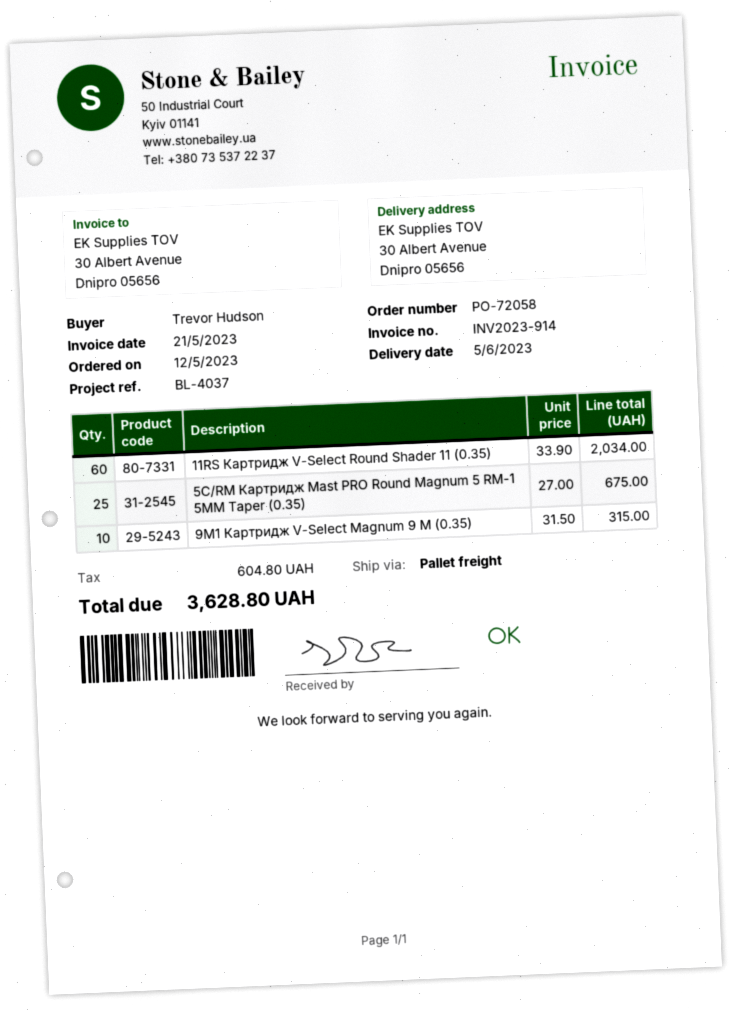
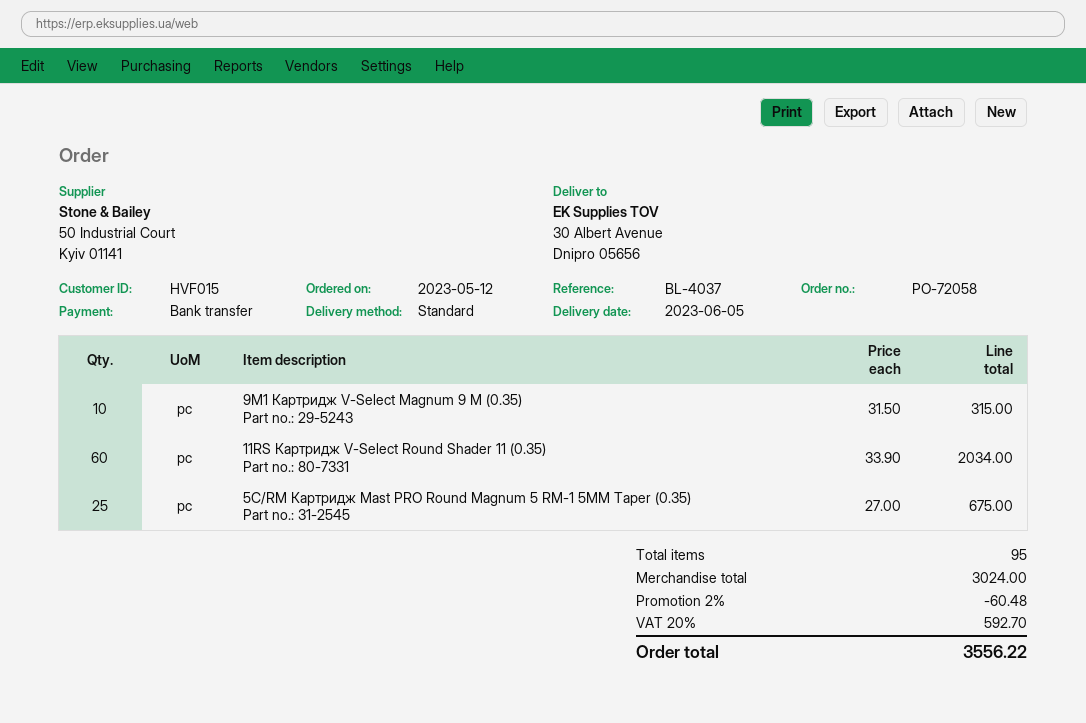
shipping method: pallet freight -> standard
discount: none -> 2% = 60.48
tax: 604.80 -> 592.70
total: 3628.80 -> 3556.22

